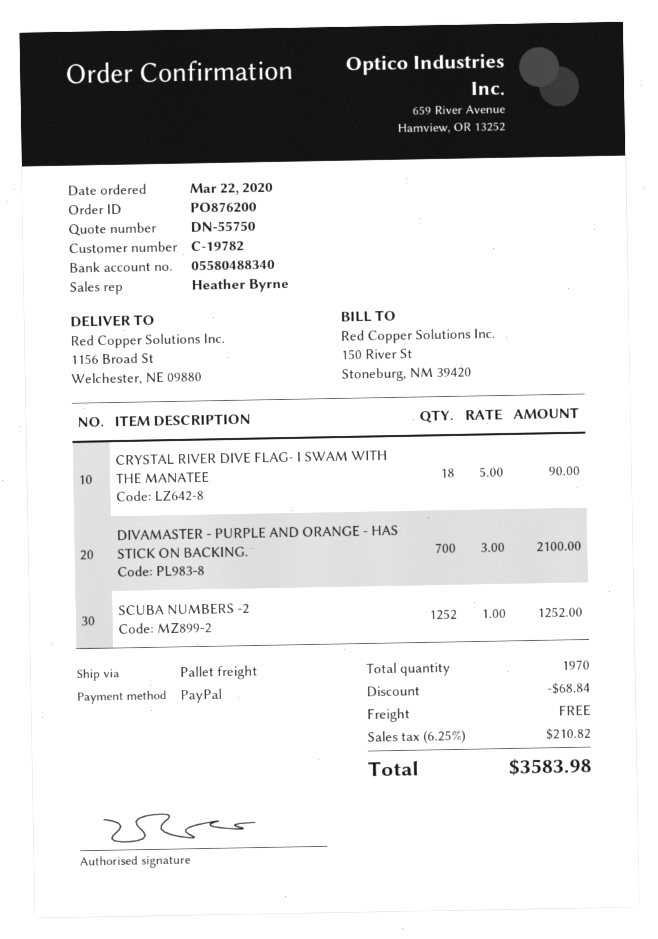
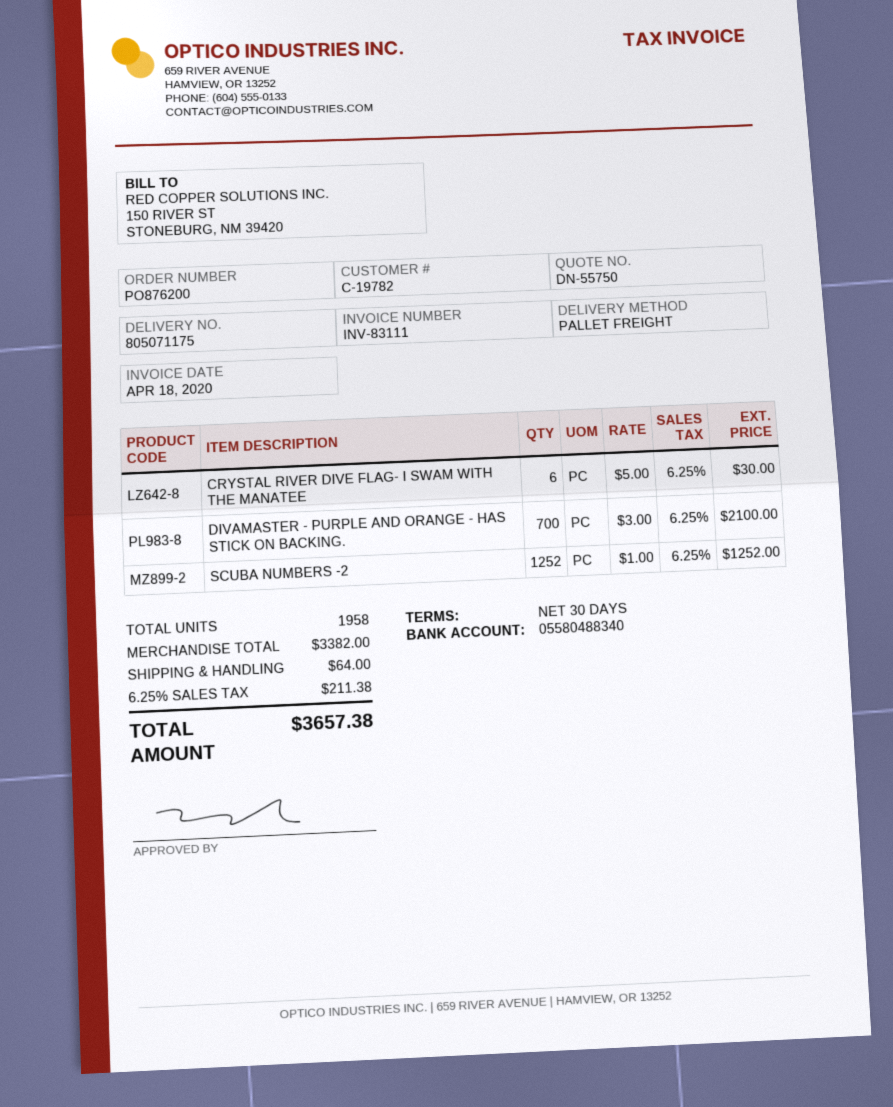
CRYSTAL RIVER DIVE FLAG- I SWAM WITH THE MANATEE: 18 x 5.00 = 90.00 -> 6 x 5.00 = 30.00
total quantity: 1970 -> 1958
discount: 68.84 -> none
shipping: 0.00 -> 64.00
tax: 6.25% = 210.82 -> 6.25% = 211.38
total: 3583.98 -> 3657.38

